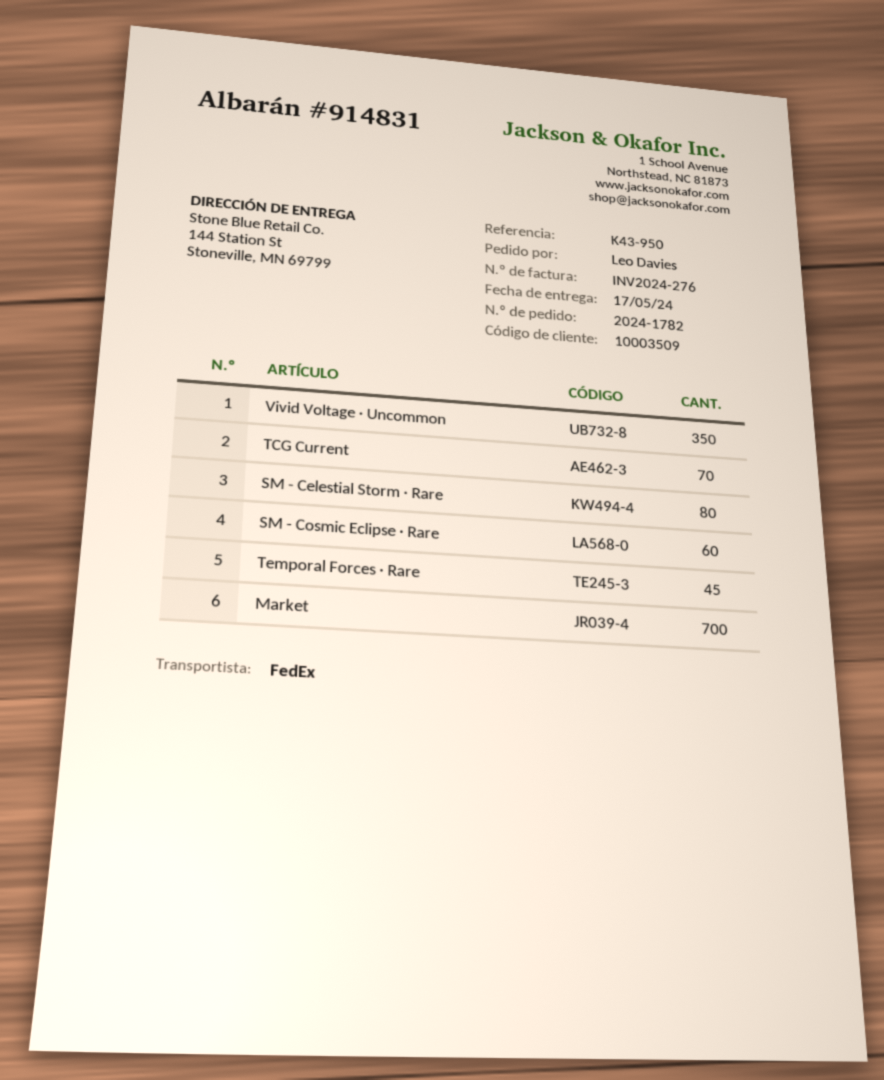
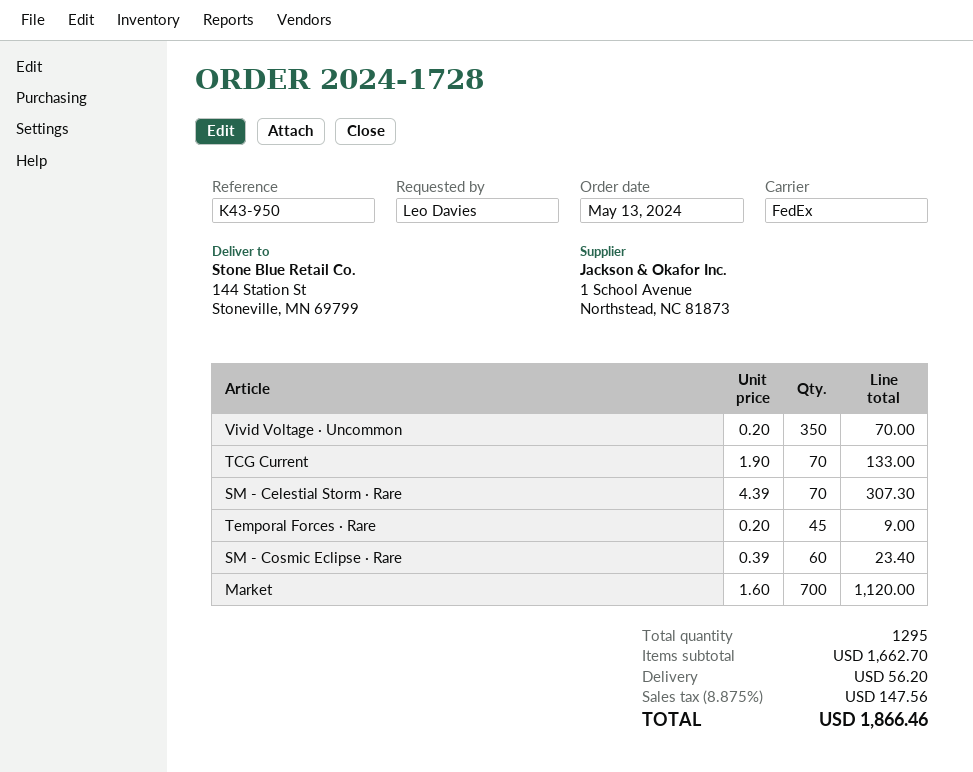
order number: 2024-1782 -> 2024-1728
SM - Celestial Storm · Rare: 80 -> 70

